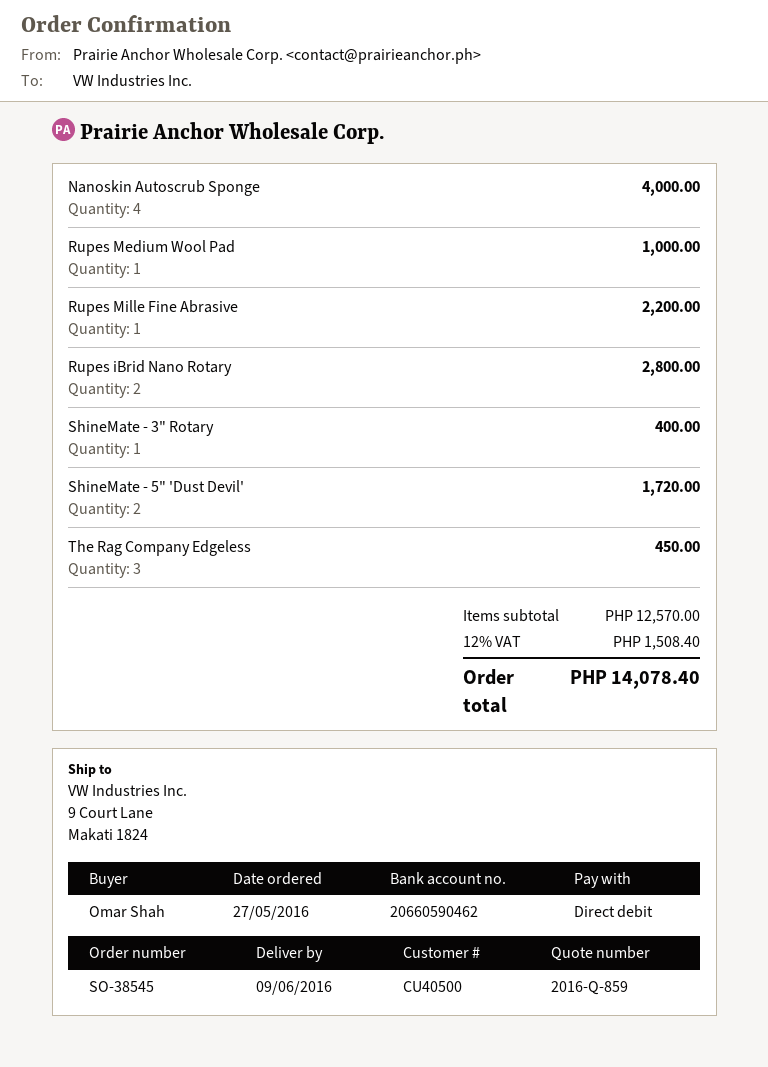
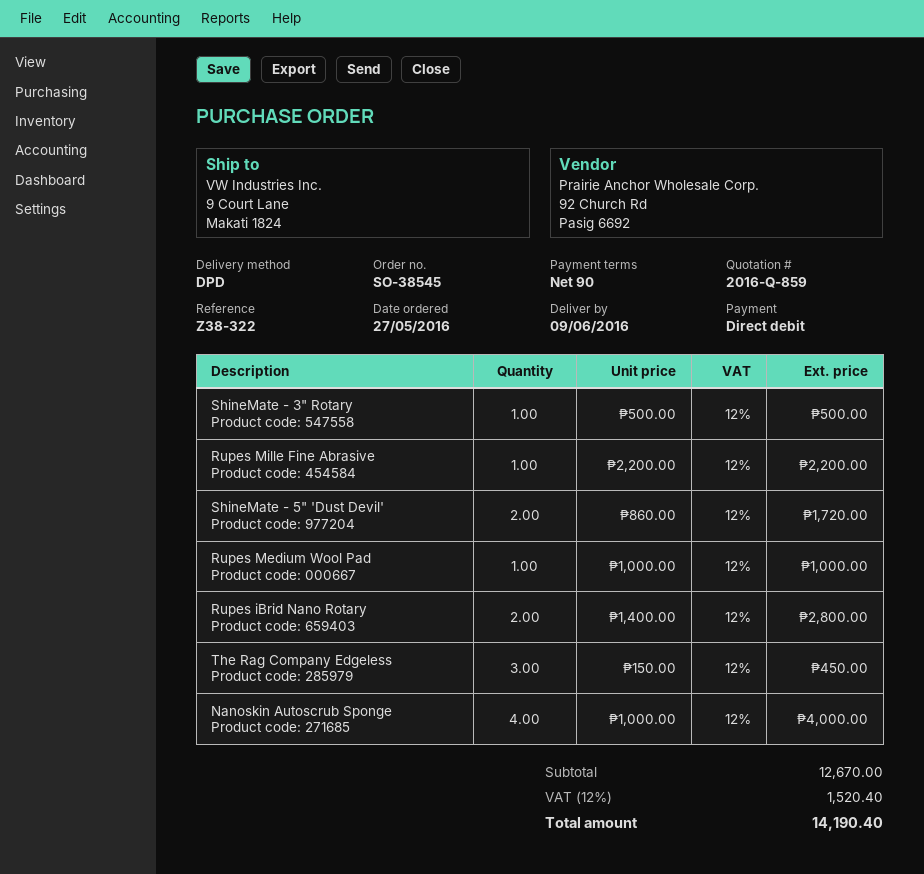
ShineMate - 3" Rotary: 1 for 400.00 -> 1 for 500.00
subtotal: 12570.00 -> 12670.00
tax: 12% = 1508.40 -> 12% = 1520.40
total: 14078.40 -> 14190.40

